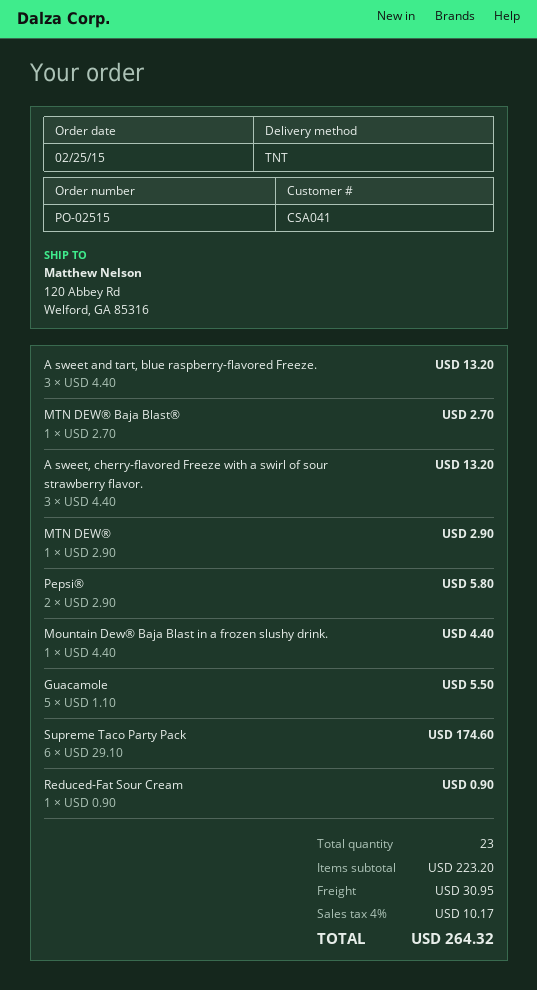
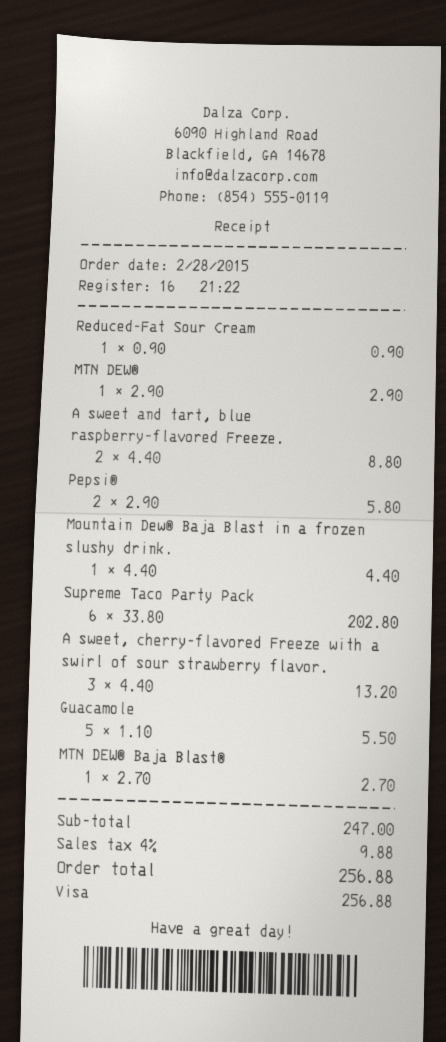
order date: 2015-02-25 -> 2015-02-28
A sweet and tart, blue raspberry-flavored Freeze.: 3 x 4.40 = 13.20 -> 2 x 4.40 = 8.80
Supreme Taco Party Pack: 6 x 29.10 = 174.60 -> 6 x 33.80 = 202.80
subtotal: 223.20 -> 247.00
shipping: 30.95 -> none
tax: 4% = 10.17 -> 4% = 9.88
total: 264.32 -> 256.88

